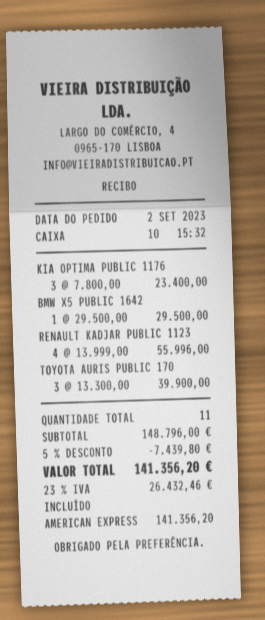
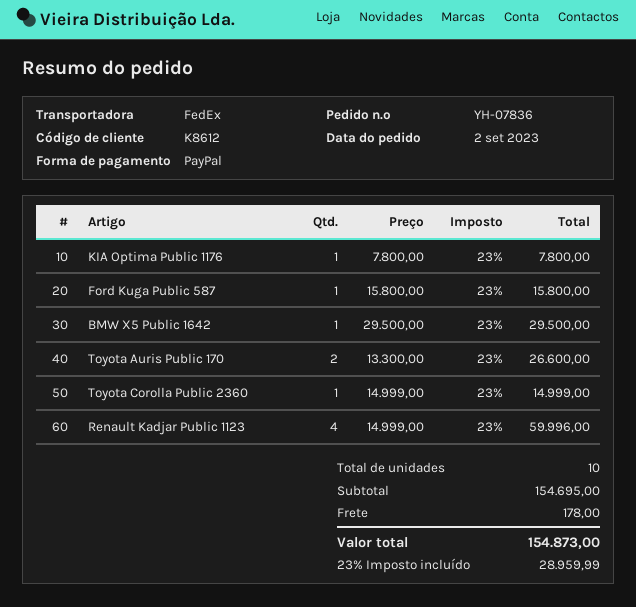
payment method: American Express -> PayPal
KIA OPTIMA PUBLIC 1176: 3 x 7800.00 = 23400.00 -> 1 x 7800.00 = 7800.00
RENAULT KADJAR PUBLIC 1123: 4 x 13999.00 = 55996.00 -> 4 x 14999.00 = 59996.00
TOYOTA AURIS PUBLIC 170: 3 x 13300.00 = 39900.00 -> 2 x 13300.00 = 26600.00
Ford Kuga Public 587: none -> 1 x 15800.00 = 15800.00
Toyota Corolla Public 2360: none -> 1 x 14999.00 = 14999.00
total quantity: 11 -> 10
subtotal: 148796.00 -> 154695.00
discount: 5% = 7439.80 -> none
shipping: none -> 178.00
tax: 23% = 26432.46 -> 23% = 28959.99
total: 141356.20 -> 154873.00

